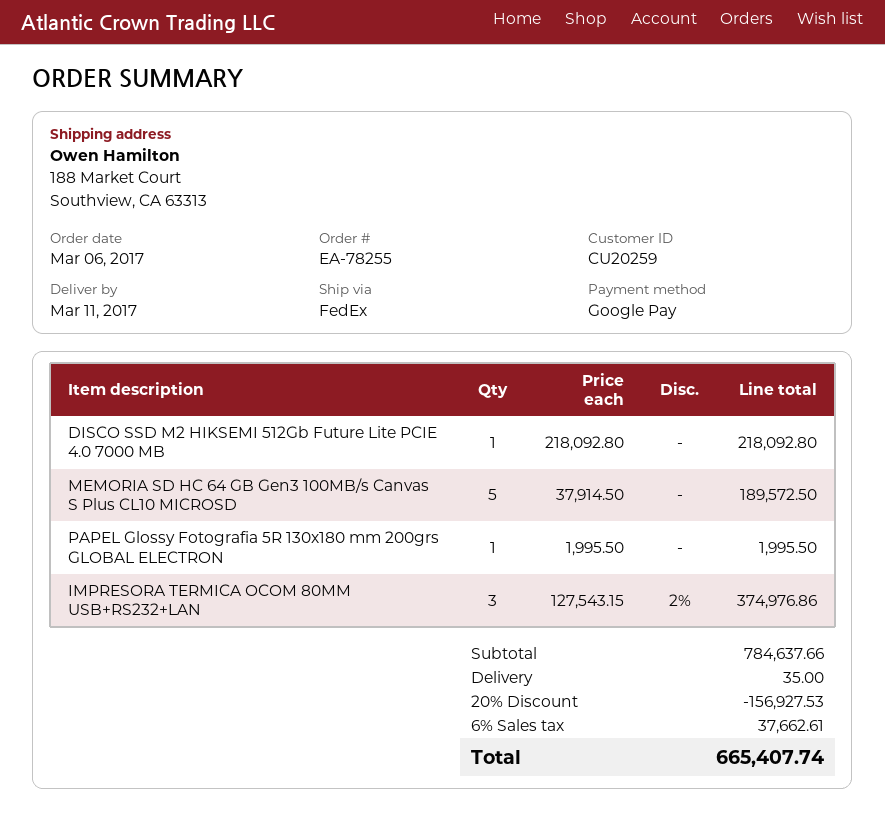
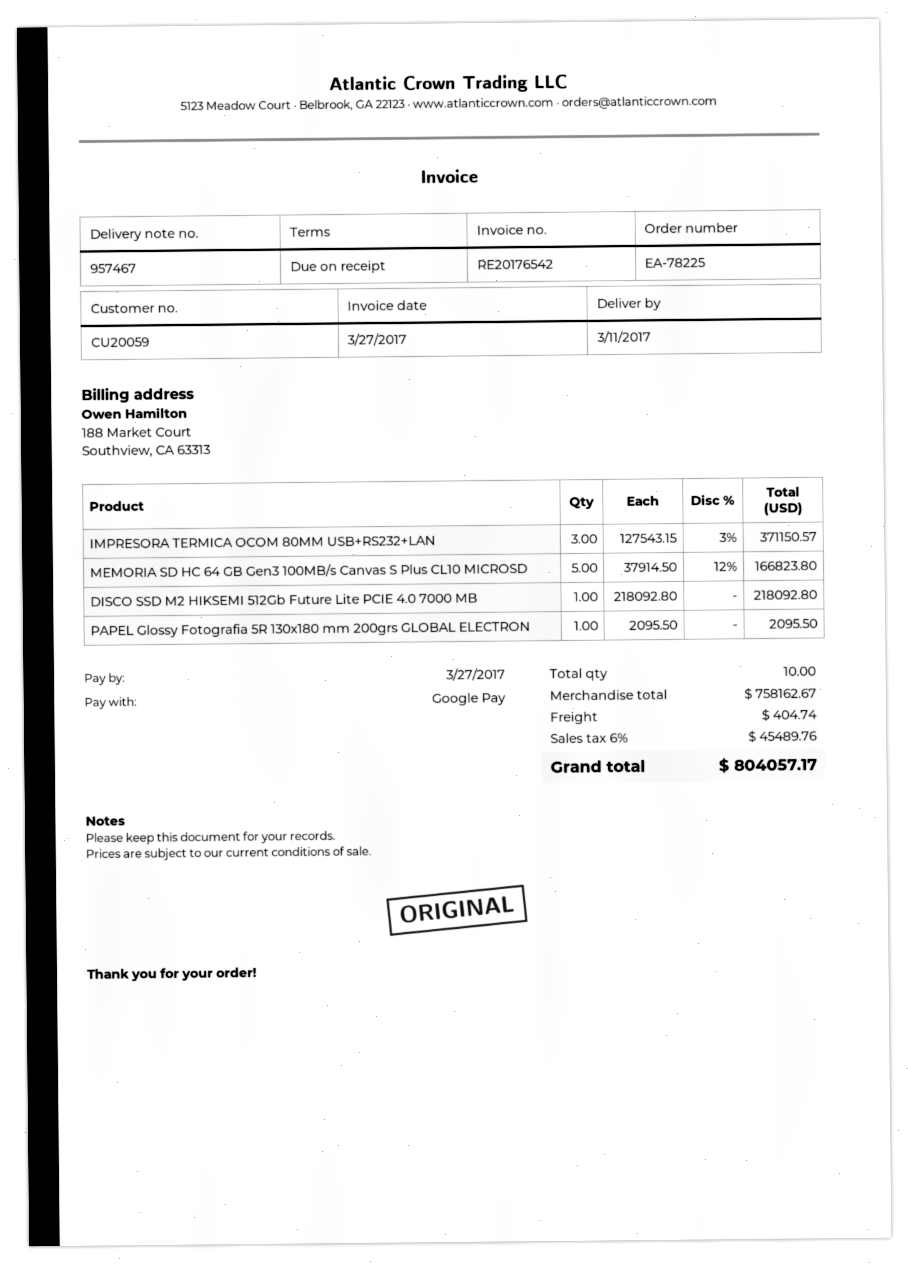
order number: EA-78255 -> EA-78225
customer number: CU20259 -> CU20059
MEMORIA SD HC 64 GB Gen3 100MB/s Canvas S Plus CL10 MICROSD: 5 x 37914.50 = 189572.50 -> 5 x 37914.50 - 12% = 166823.80
PAPEL Glossy Fotografia 5R 130x180 mm 200grs GLOBAL ELECTRON: 1 x 1995.50 = 1995.50 -> 1 x 2095.50 = 2095.50
IMPRESORA TERMICA OCOM 80MM USB+RS232+LAN: 3 x 127543.15 - 2% = 374976.86 -> 3 x 127543.15 - 3% = 371150.57
subtotal: 784637.66 -> 758162.67
discount: 20% = 156927.53 -> none
shipping: 35.00 -> 404.74
tax: 6% = 37662.61 -> 6% = 45489.76
total: 665407.74 -> 804057.17

